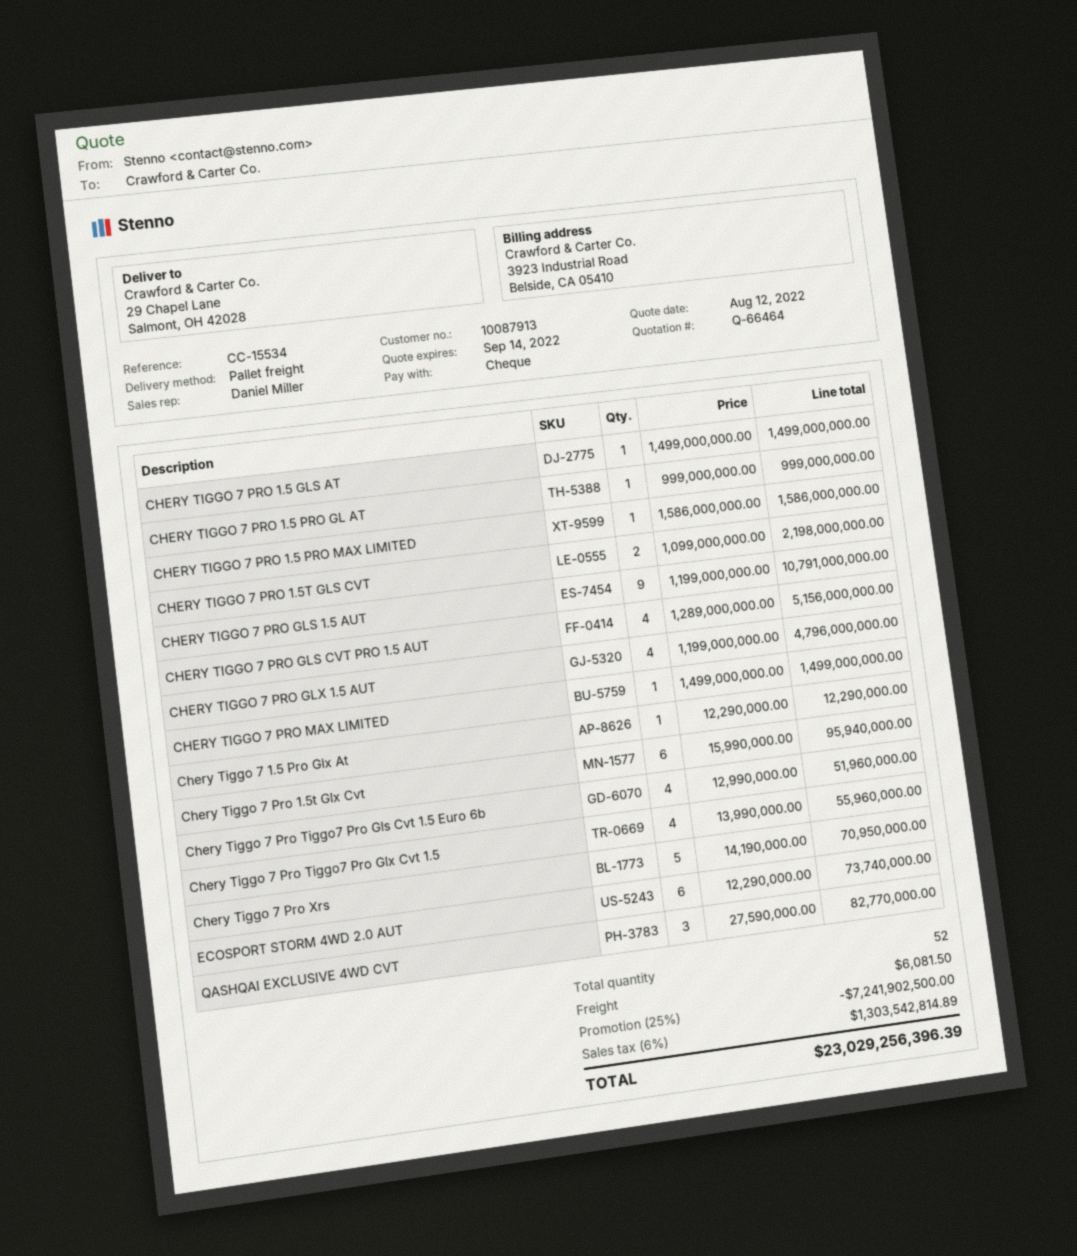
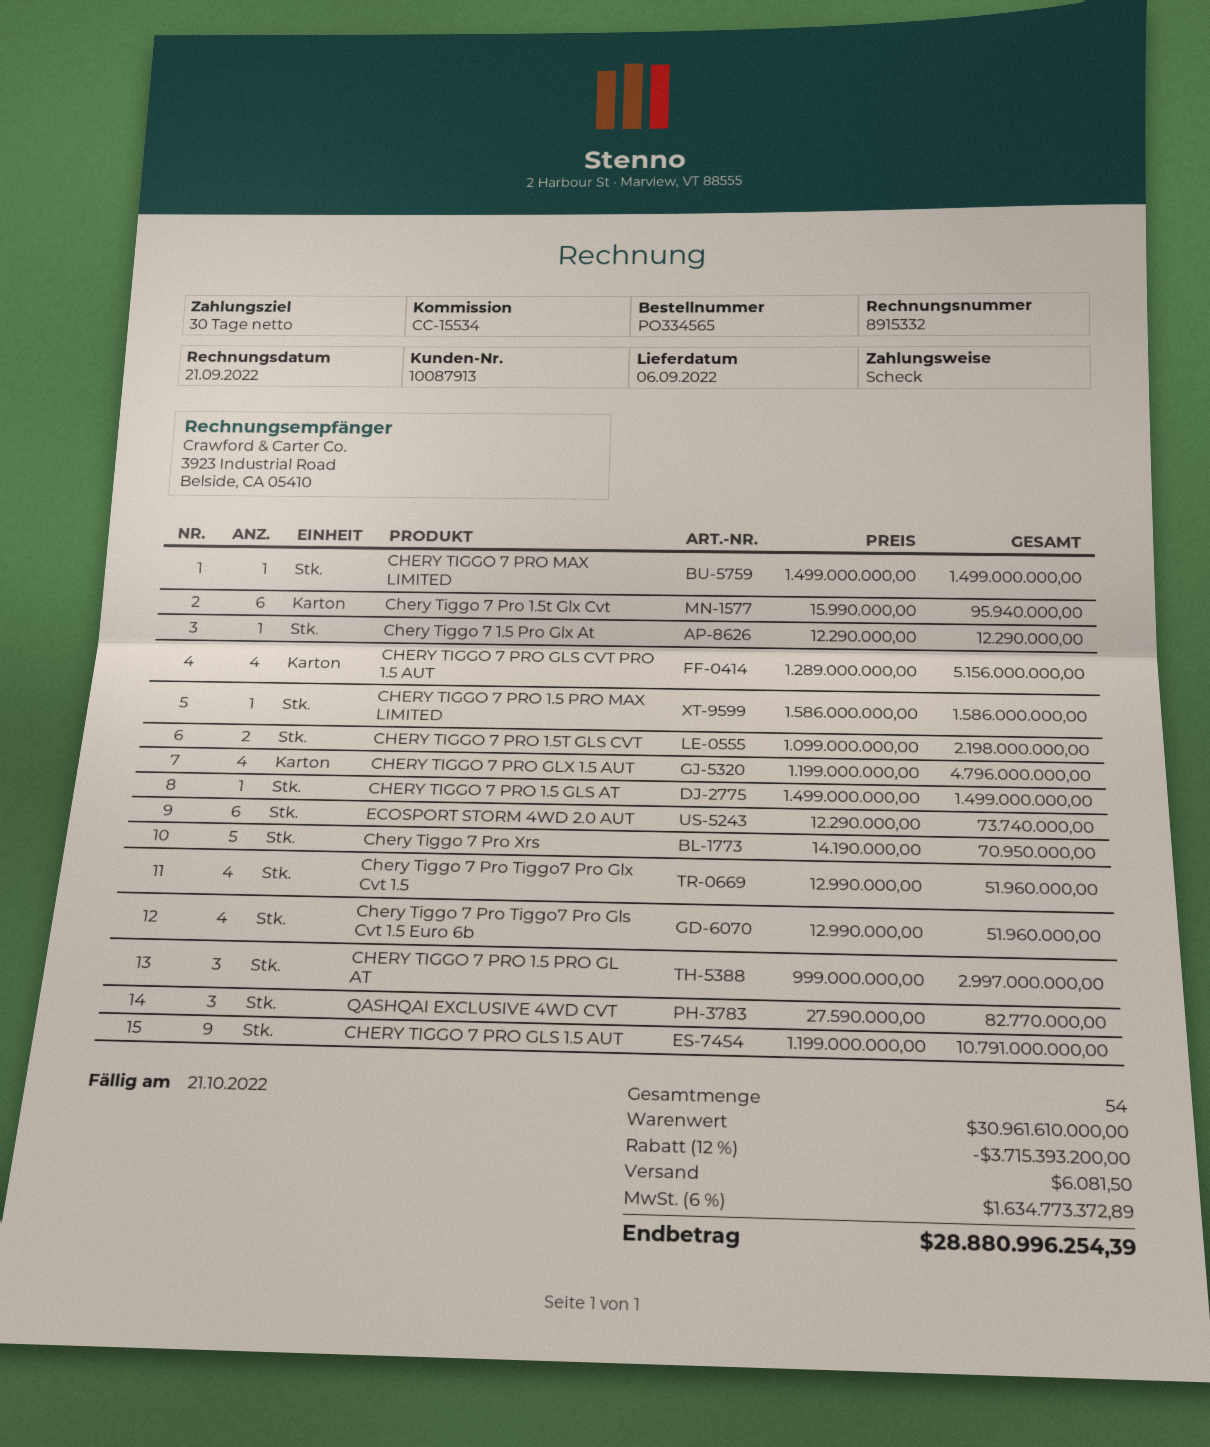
CHERY TIGGO 7 PRO 1.5 PRO GL AT: 1 x 999000000.00 = 999000000.00 -> 3 x 999000000.00 = 2997000000.00
Chery Tiggo 7 Pro Tiggo7 Pro Glx Cvt 1.5: 4 x 13990000.00 = 55960000.00 -> 4 x 12990000.00 = 51960000.00
total quantity: 52 -> 54
discount: 25% = 7241902500.00 -> 12% = 3715393200.00
tax: 6% = 1303542814.89 -> 6% = 1634773372.89
total: 23029256396.39 -> 28880996254.39

